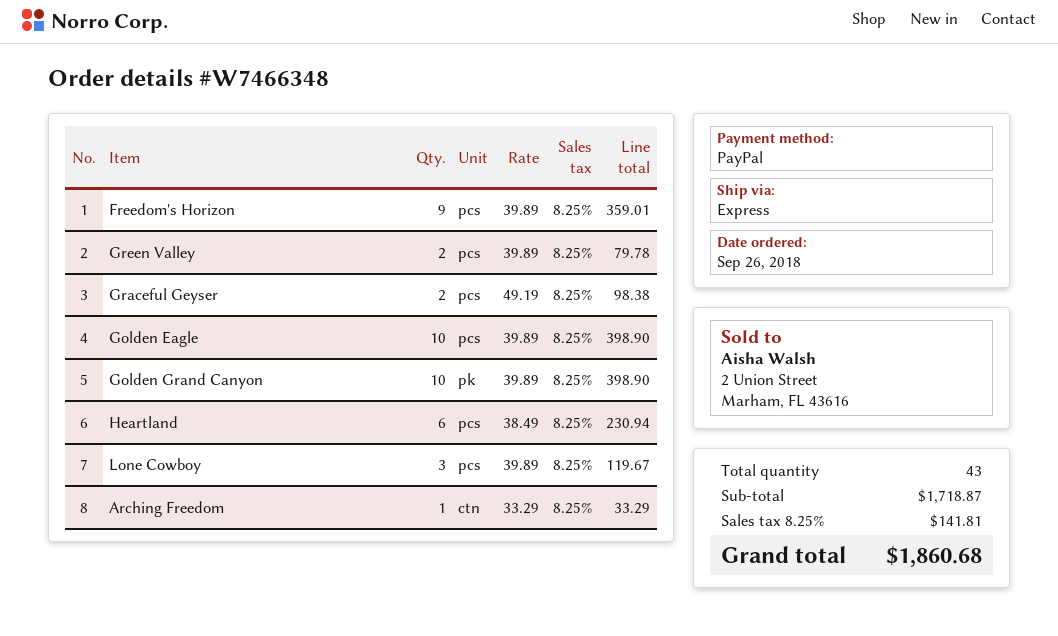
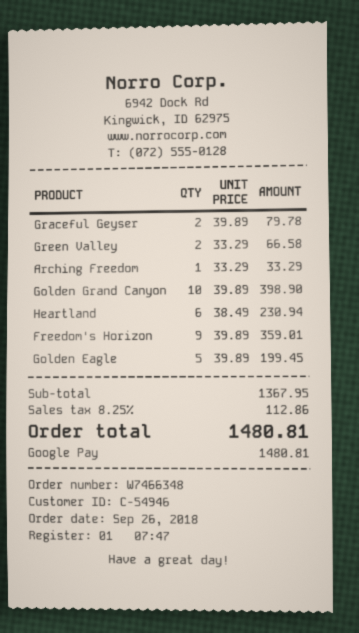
payment method: PayPal -> Google Pay
Green Valley: 2 x 39.89 = 79.78 -> 2 x 33.29 = 66.58
Graceful Geyser: 2 x 49.19 = 98.38 -> 2 x 39.89 = 79.78
Golden Eagle: 10 x 39.89 = 398.90 -> 5 x 39.89 = 199.45
Lone Cowboy: 3 x 39.89 = 119.67 -> none
subtotal: 1718.87 -> 1367.95
tax: 8.25% = 141.81 -> 8.25% = 112.86
total: 1860.68 -> 1480.81

